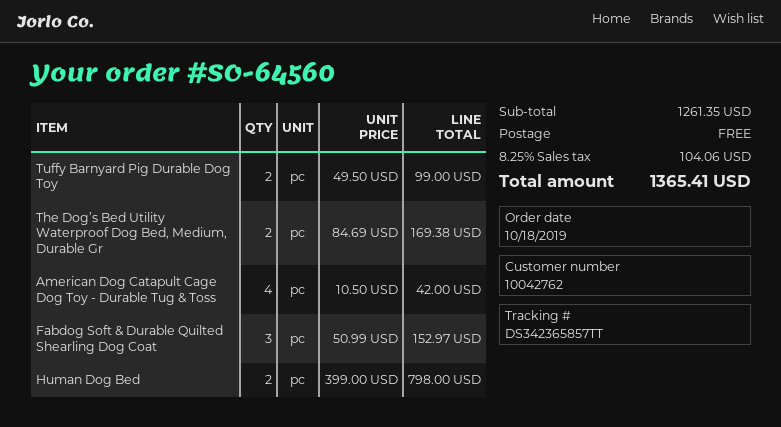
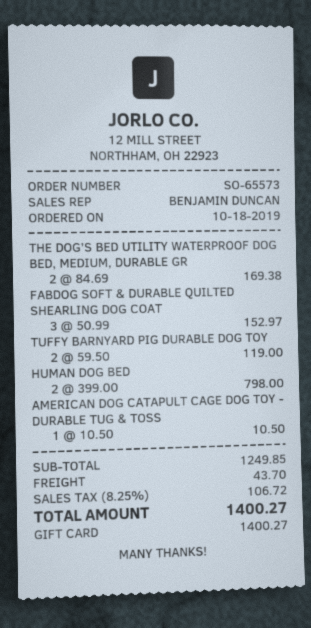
order number: SO-64560 -> SO-65573
Tuffy Barnyard Pig Durable Dog Toy: 2 x 49.50 = 99.00 -> 2 x 59.50 = 119.00
American Dog Catapult Cage Dog Toy - Durable Tug & Toss: 4 x 10.50 = 42.00 -> 1 x 10.50 = 10.50
subtotal: 1261.35 -> 1249.85
shipping: 0.00 -> 43.70
tax: 8.25% = 104.06 -> 8.25% = 106.72
total: 1365.41 -> 1400.27

